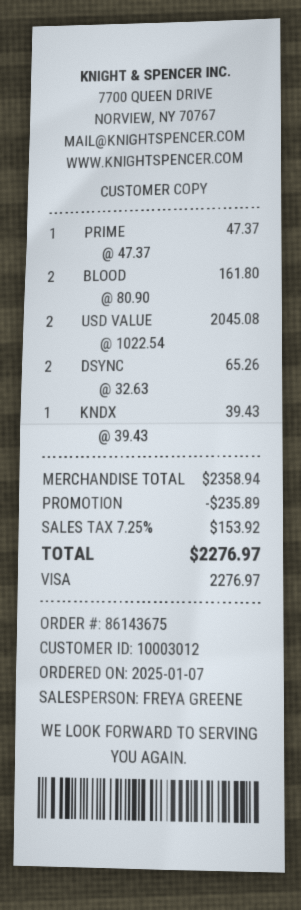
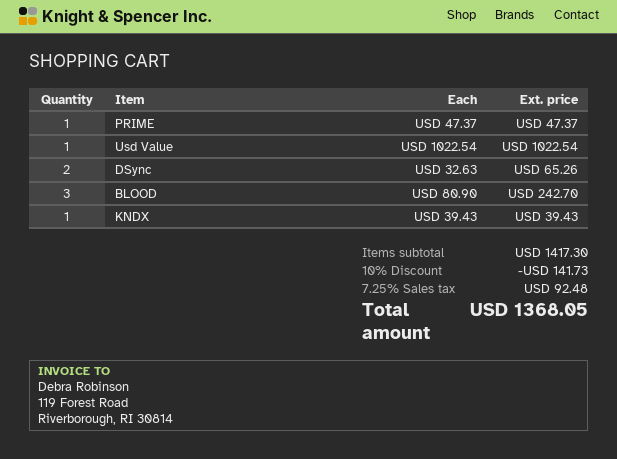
BLOOD: 2 x 80.90 = 161.80 -> 3 x 80.90 = 242.70
USD VALUE: 2 x 1022.54 = 2045.08 -> 1 x 1022.54 = 1022.54
subtotal: 2358.94 -> 1417.30
discount: 235.89 -> 141.73
tax: 7.25% = 153.92 -> 7.25% = 92.48
total: 2276.97 -> 1368.05

